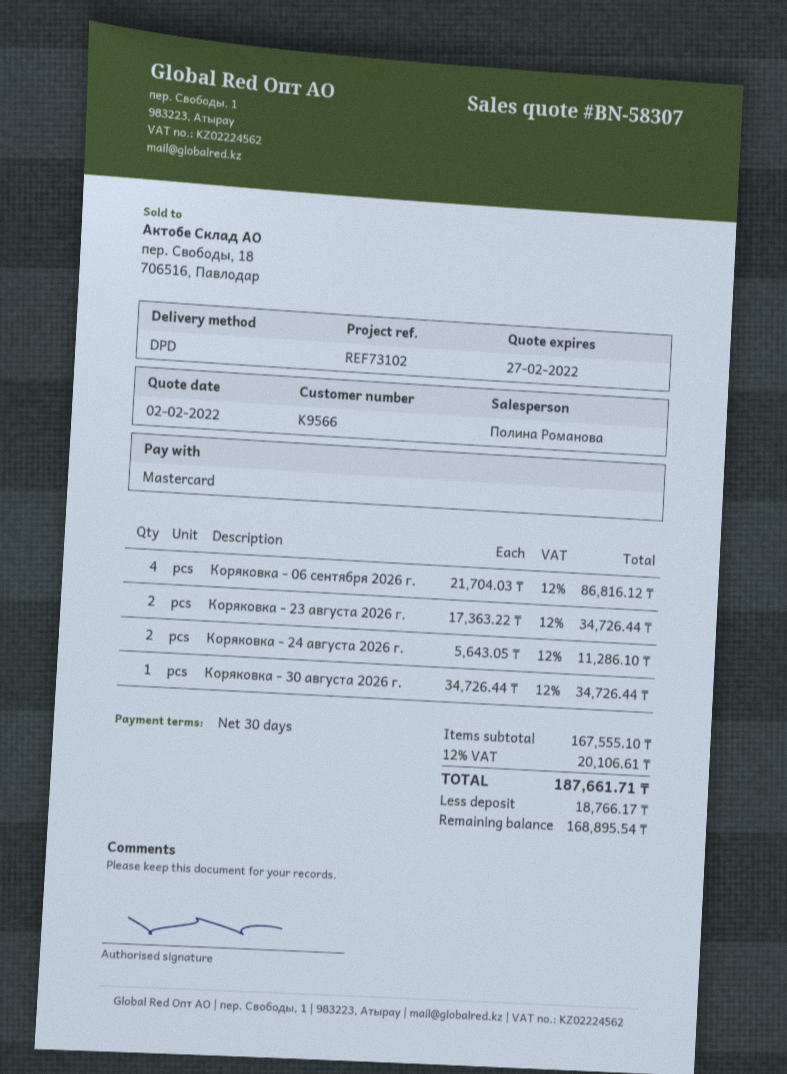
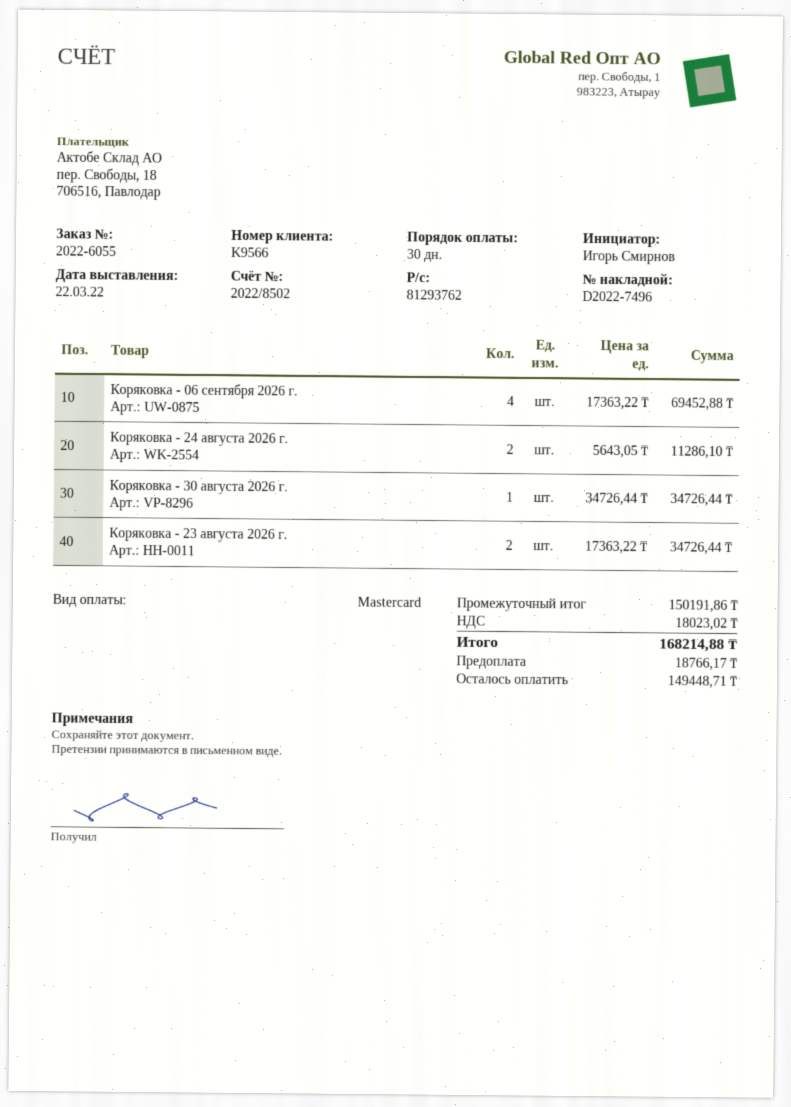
Коряковка - 06 сентября 2026 г.: 4 x 21704.03 = 86816.12 -> 4 x 17363.22 = 69452.88
subtotal: 167555.10 -> 150191.86
tax: 20106.61 -> 18023.02
total: 187661.71 -> 168214.88
balance: 168895.54 -> 149448.71

